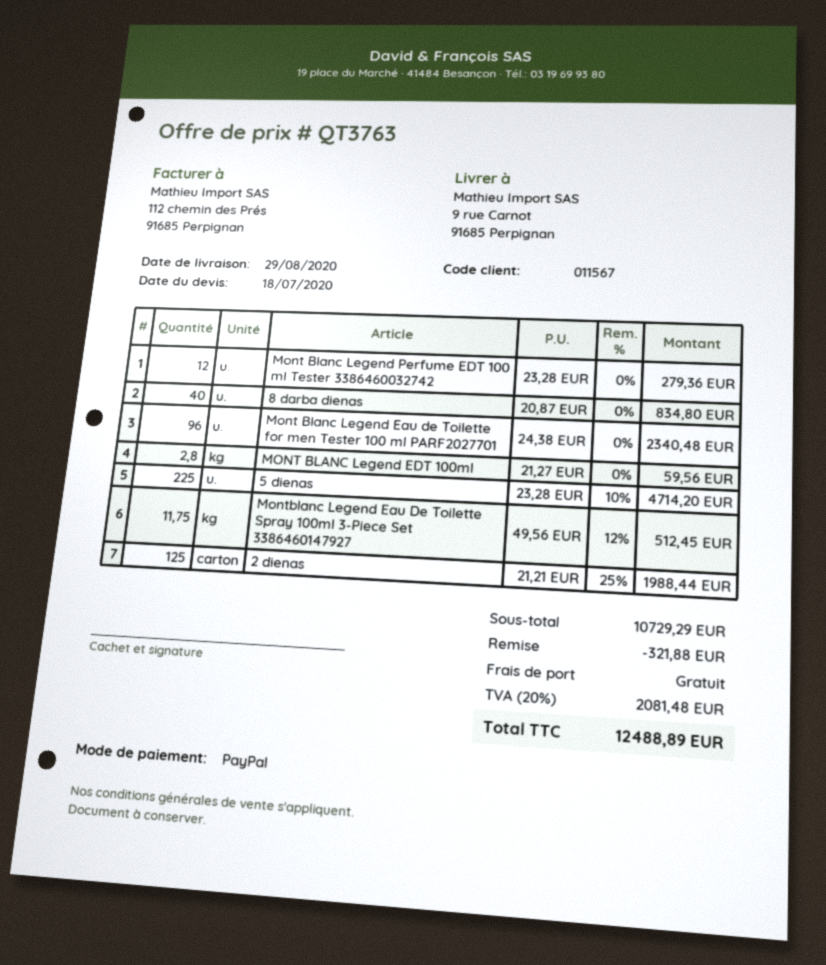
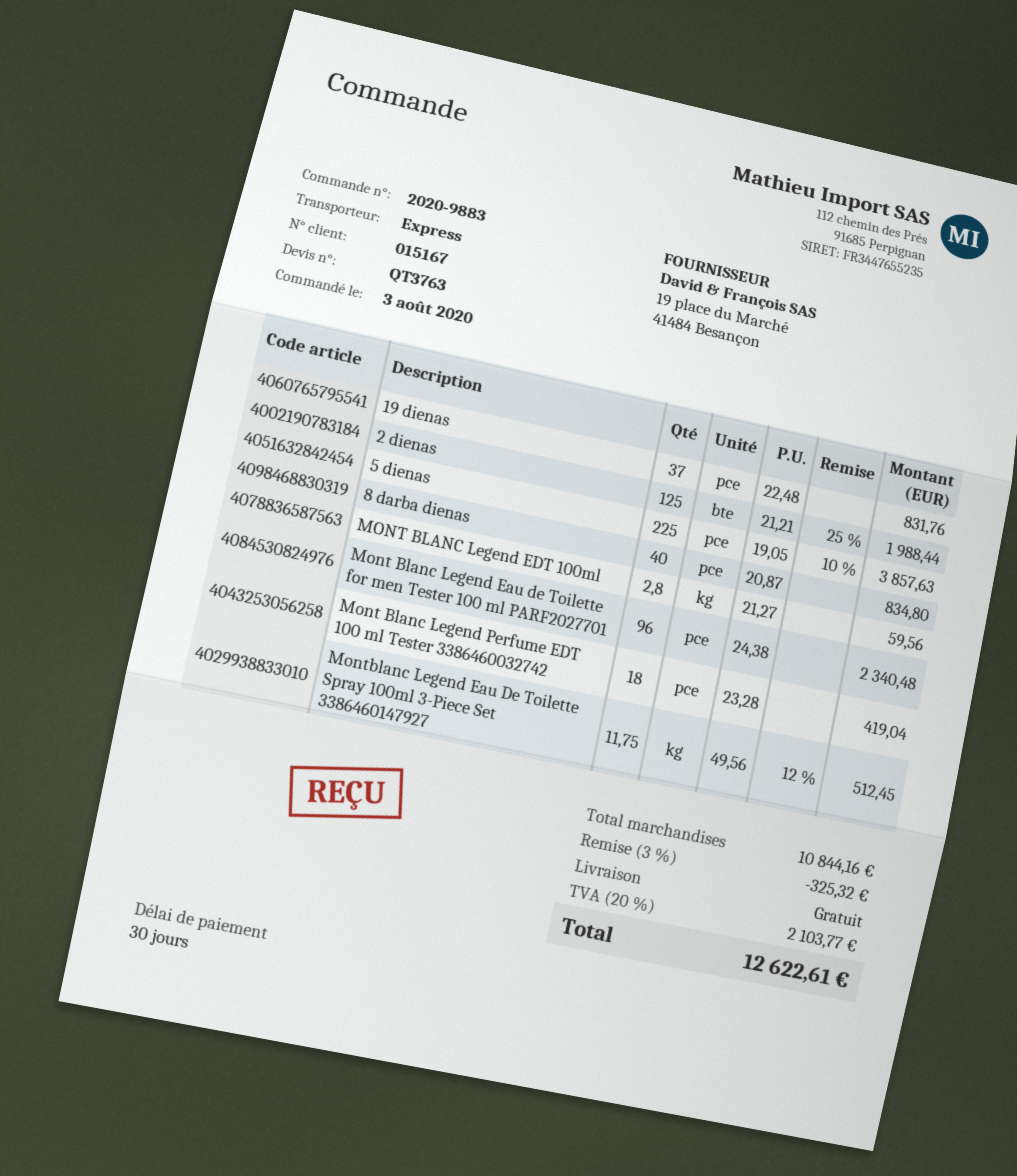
customer number: 011567 -> 015167
Mont Blanc Legend Perfume EDT 100 ml Tester 3386460032742: 12 x 23.28 = 279.36 -> 18 x 23.28 = 419.04
5 dienas: 225 x 23.28 - 10% = 4714.20 -> 225 x 19.05 - 10% = 3857.63
19 dienas: none -> 37 x 22.48 = 831.76
subtotal: 10729.29 -> 10844.16
discount: 321.88 -> 325.32
tax: 20% = 2081.48 -> 20% = 2103.77
total: 12488.89 -> 12622.61

